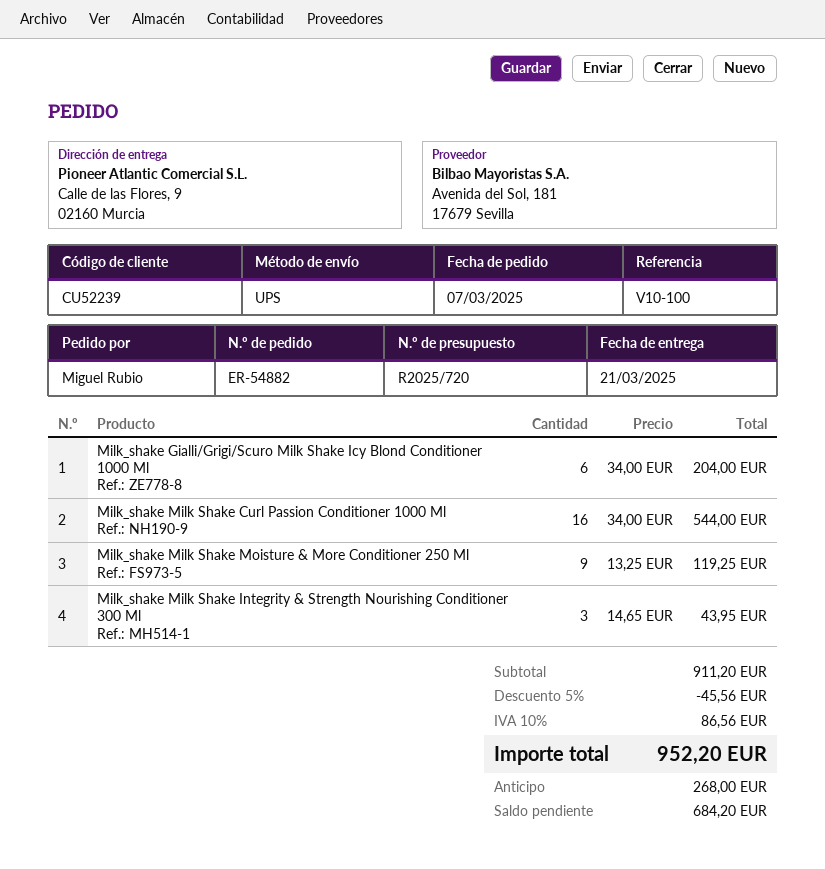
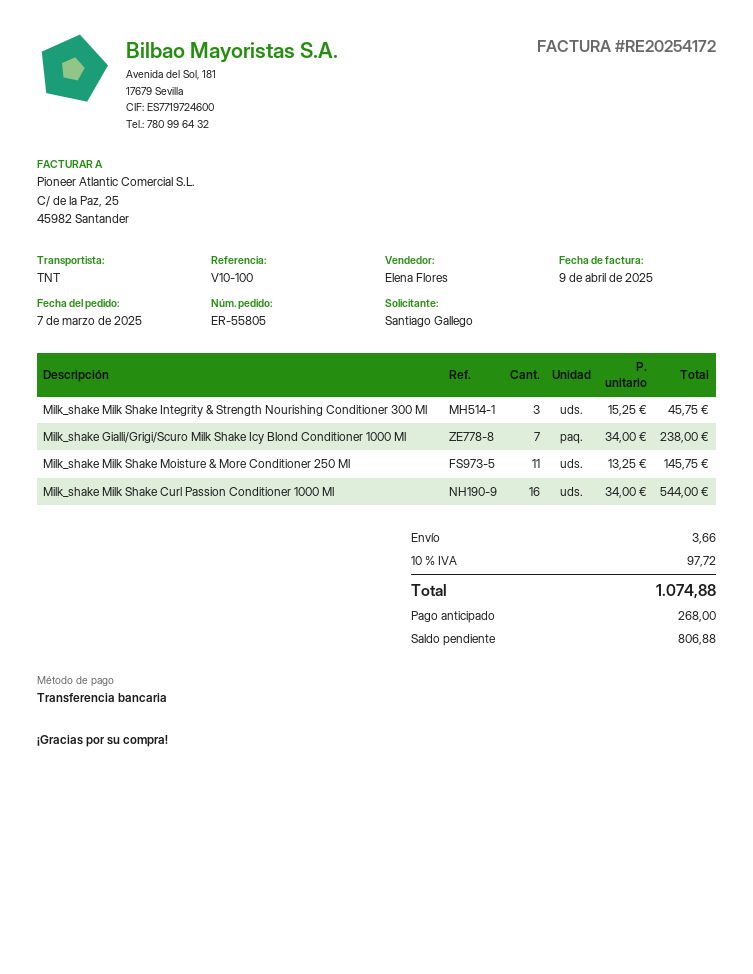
order number: ER-54882 -> ER-55805
ordered by: Miguel Rubio -> Santiago Gallego
shipping method: UPS -> TNT
Milk_shake Gialli/Grigi/Scuro Milk Shake Icy Blond Conditioner 1000 Ml: 6 x 34.00 = 204.00 -> 7 x 34.00 = 238.00
Milk_shake Milk Shake Moisture & More Conditioner 250 Ml: 9 x 13.25 = 119.25 -> 11 x 13.25 = 145.75
Milk_shake Milk Shake Integrity & Strength Nourishing Conditioner 300 Ml: 3 x 14.65 = 43.95 -> 3 x 15.25 = 45.75
discount: 5% = 45.56 -> none
shipping: none -> 3.66
tax: 10% = 86.56 -> 10% = 97.72
total: 952.20 -> 1074.88
balance: 684.20 -> 806.88

